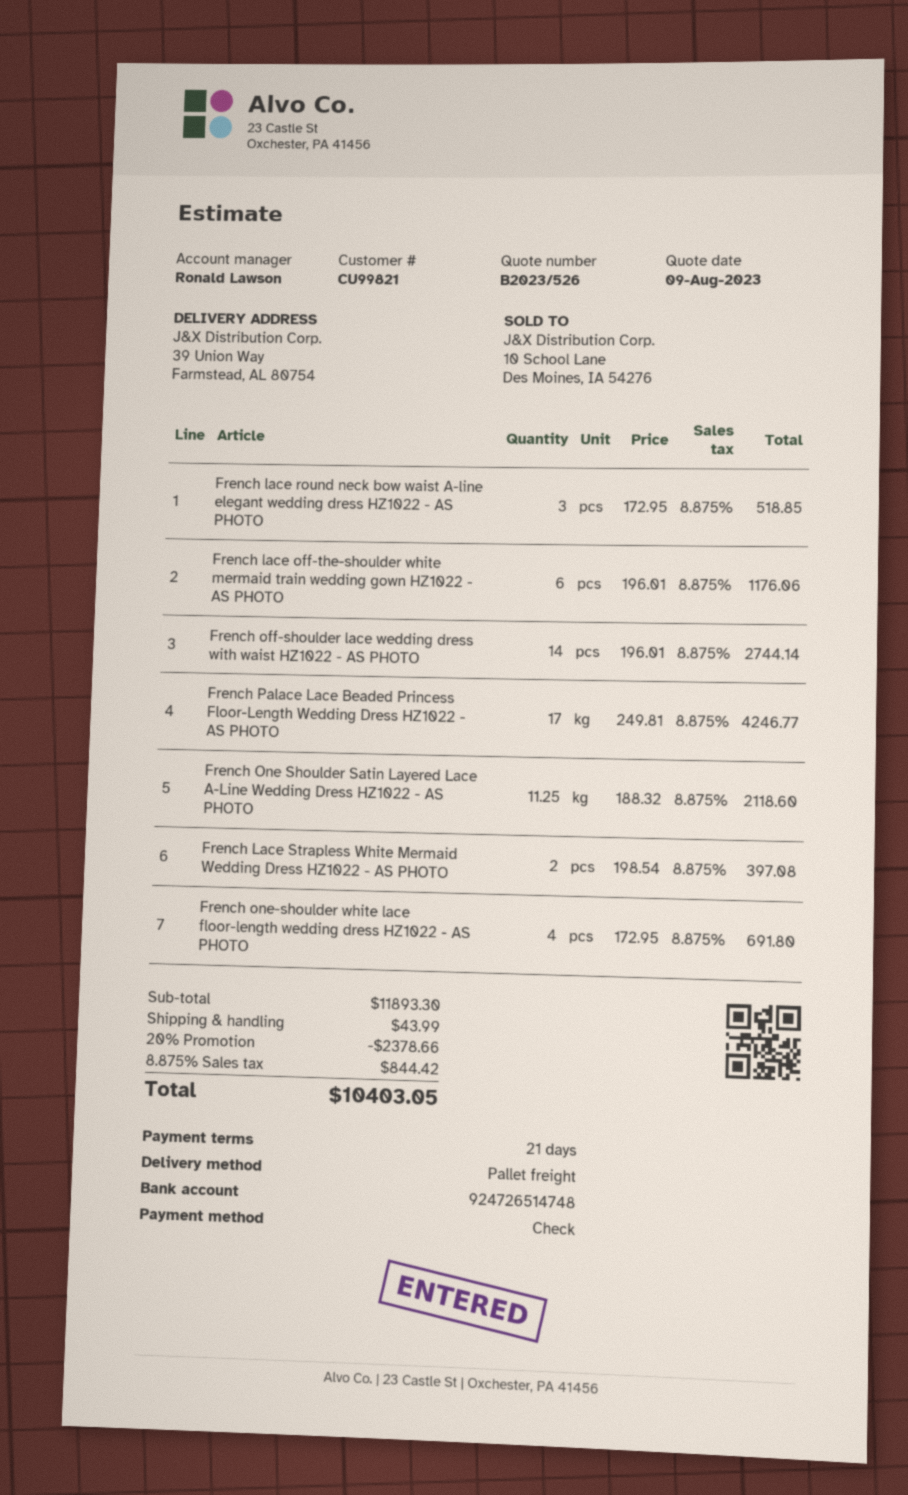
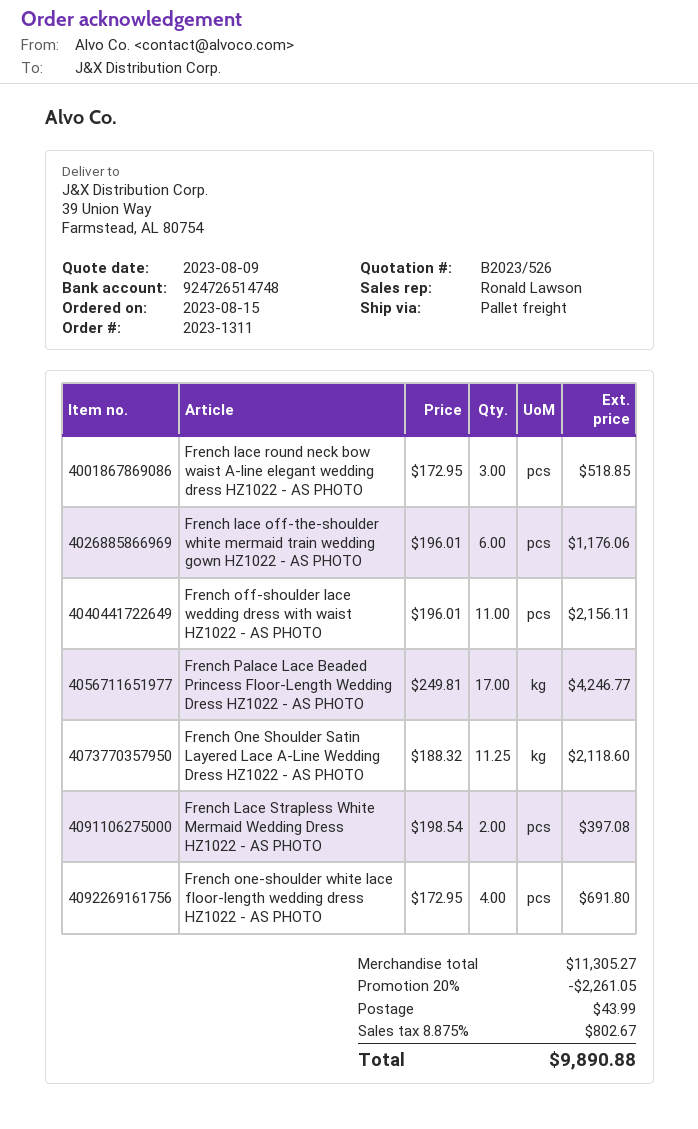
French off-shoulder lace wedding dress with waist HZ1022 - AS PHOTO: 14 x 196.01 = 2744.14 -> 11 x 196.01 = 2156.11
subtotal: 11893.30 -> 11305.27
discount: 20% = 2378.66 -> 20% = 2261.05
tax: 8.875% = 844.42 -> 8.875% = 802.67
total: 10403.05 -> 9890.88

